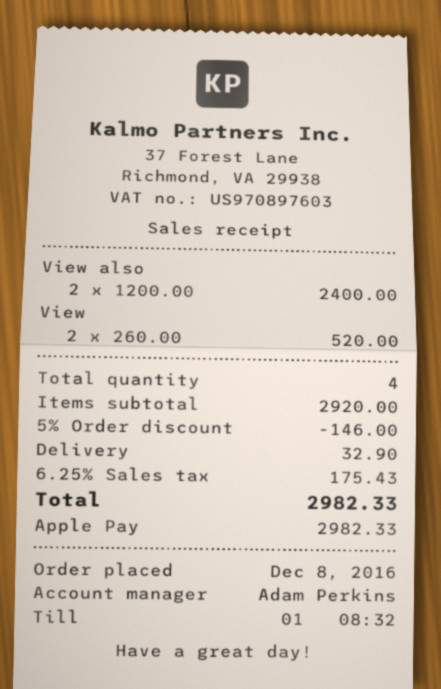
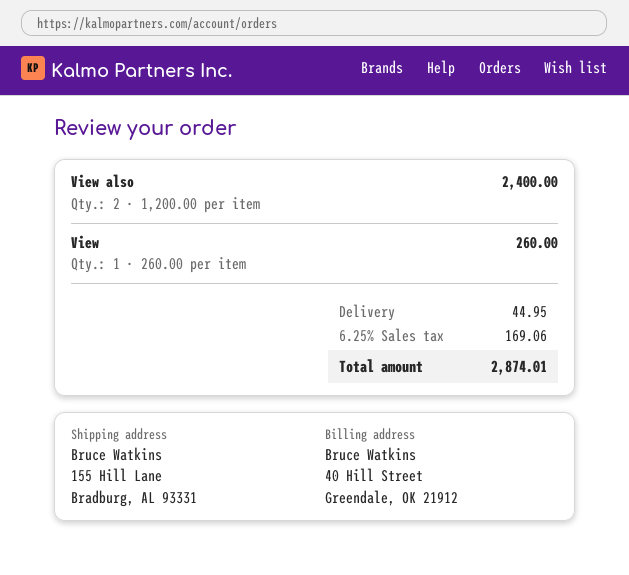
View: 2 x 260.00 = 520.00 -> 1 x 260.00 = 260.00
discount: 5% = 146.00 -> none
shipping: 32.90 -> 44.95
tax: 6.25% = 175.43 -> 6.25% = 169.06
total: 2982.33 -> 2874.01

